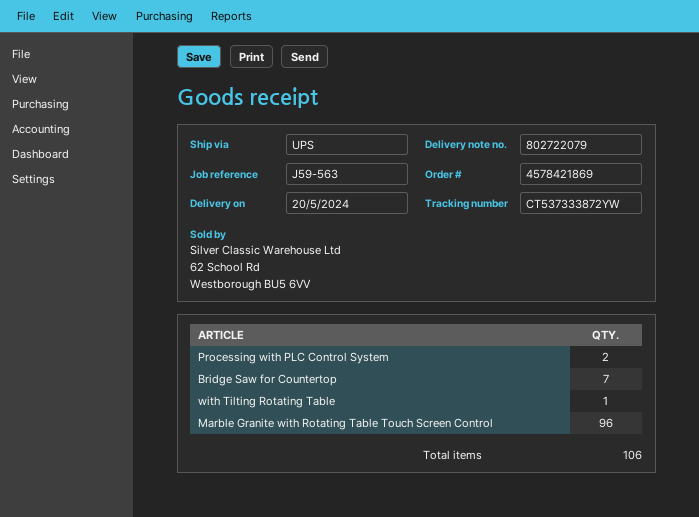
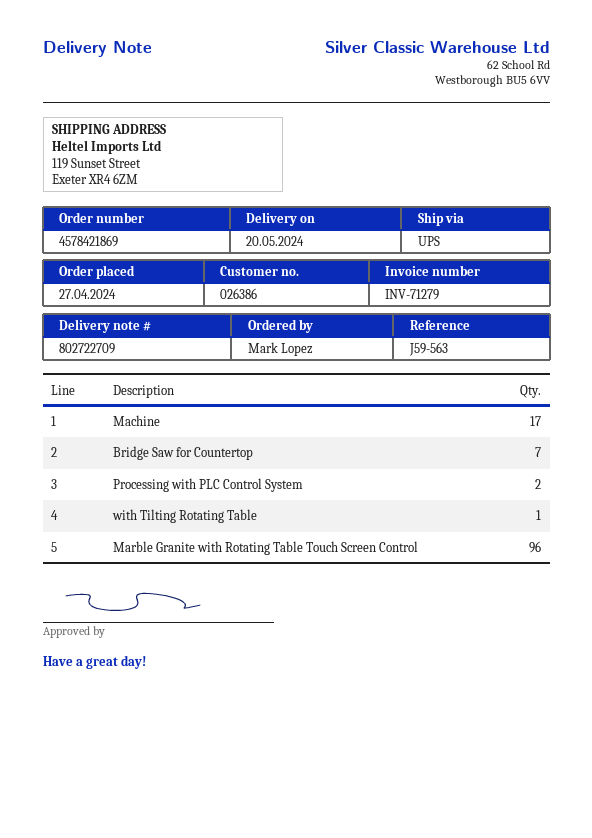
delivery note number: 802722079 -> 802722709
Machine: none -> 17

